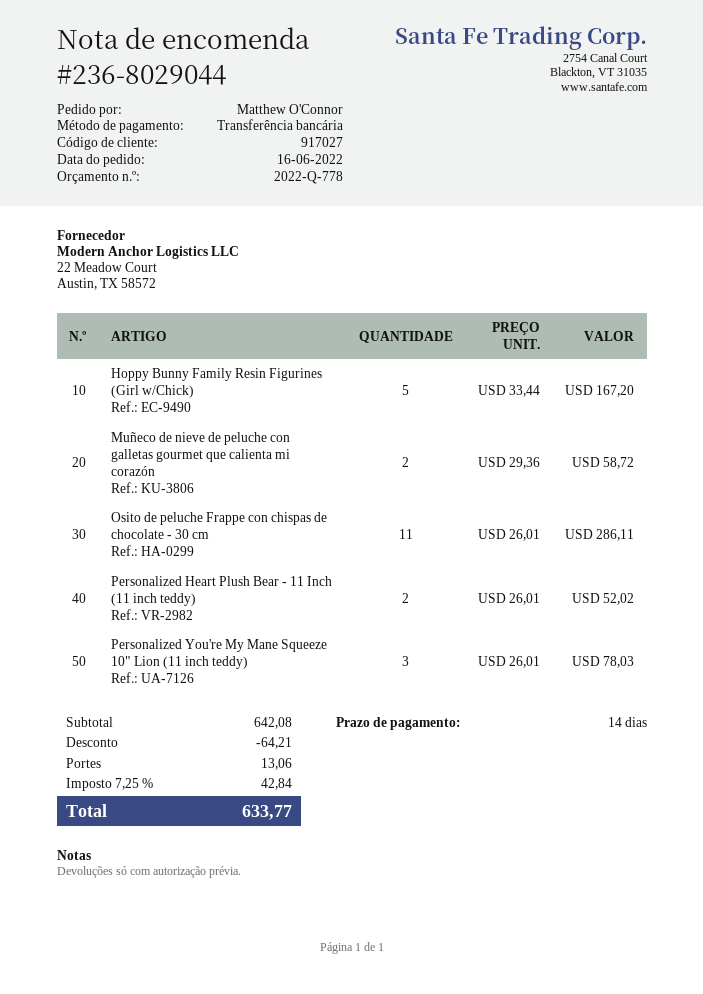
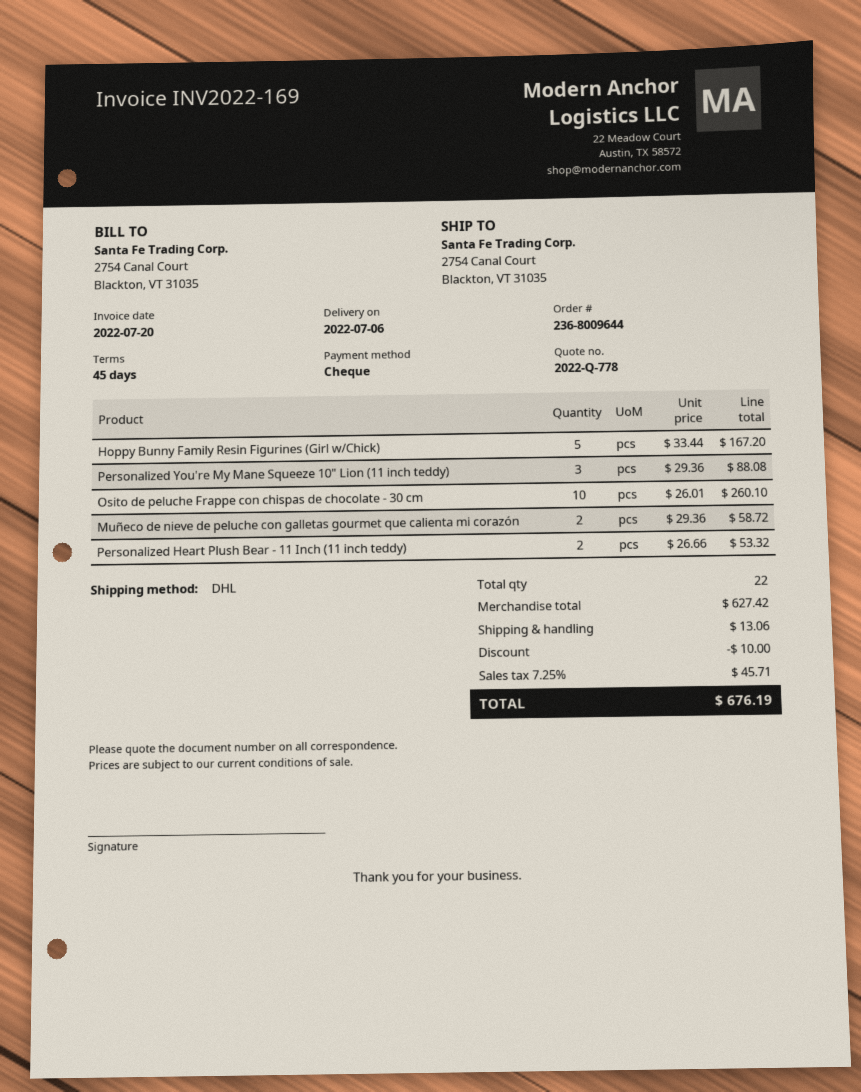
order number: 236-8029044 -> 236-8009644
payment terms: 14 days -> 45 days
payment method: bank transfer -> cheque
Osito de peluche Frappe con chispas de chocolate - 30 cm: 11 x 26.01 = 286.11 -> 10 x 26.01 = 260.10
Personalized Heart Plush Bear - 11 Inch (11 inch teddy): 2 x 26.01 = 52.02 -> 2 x 26.66 = 53.32
Personalized You're My Mane Squeeze 10" Lion (11 inch teddy): 3 x 26.01 = 78.03 -> 3 x 29.36 = 88.08
subtotal: 642.08 -> 627.42
discount: 64.21 -> 10.00
tax: 7.25% = 42.84 -> 7.25% = 45.71
total: 633.77 -> 676.19

